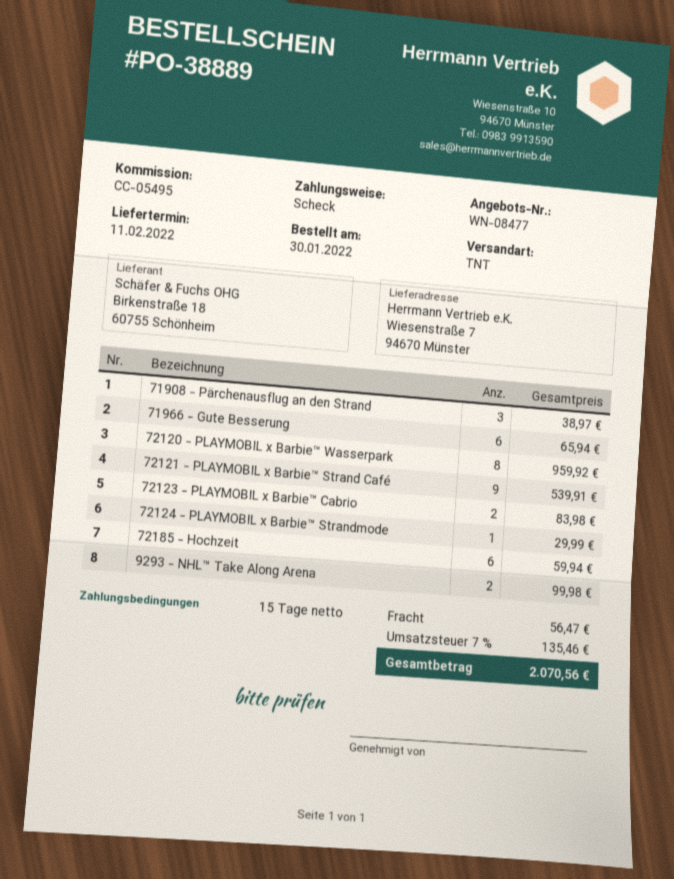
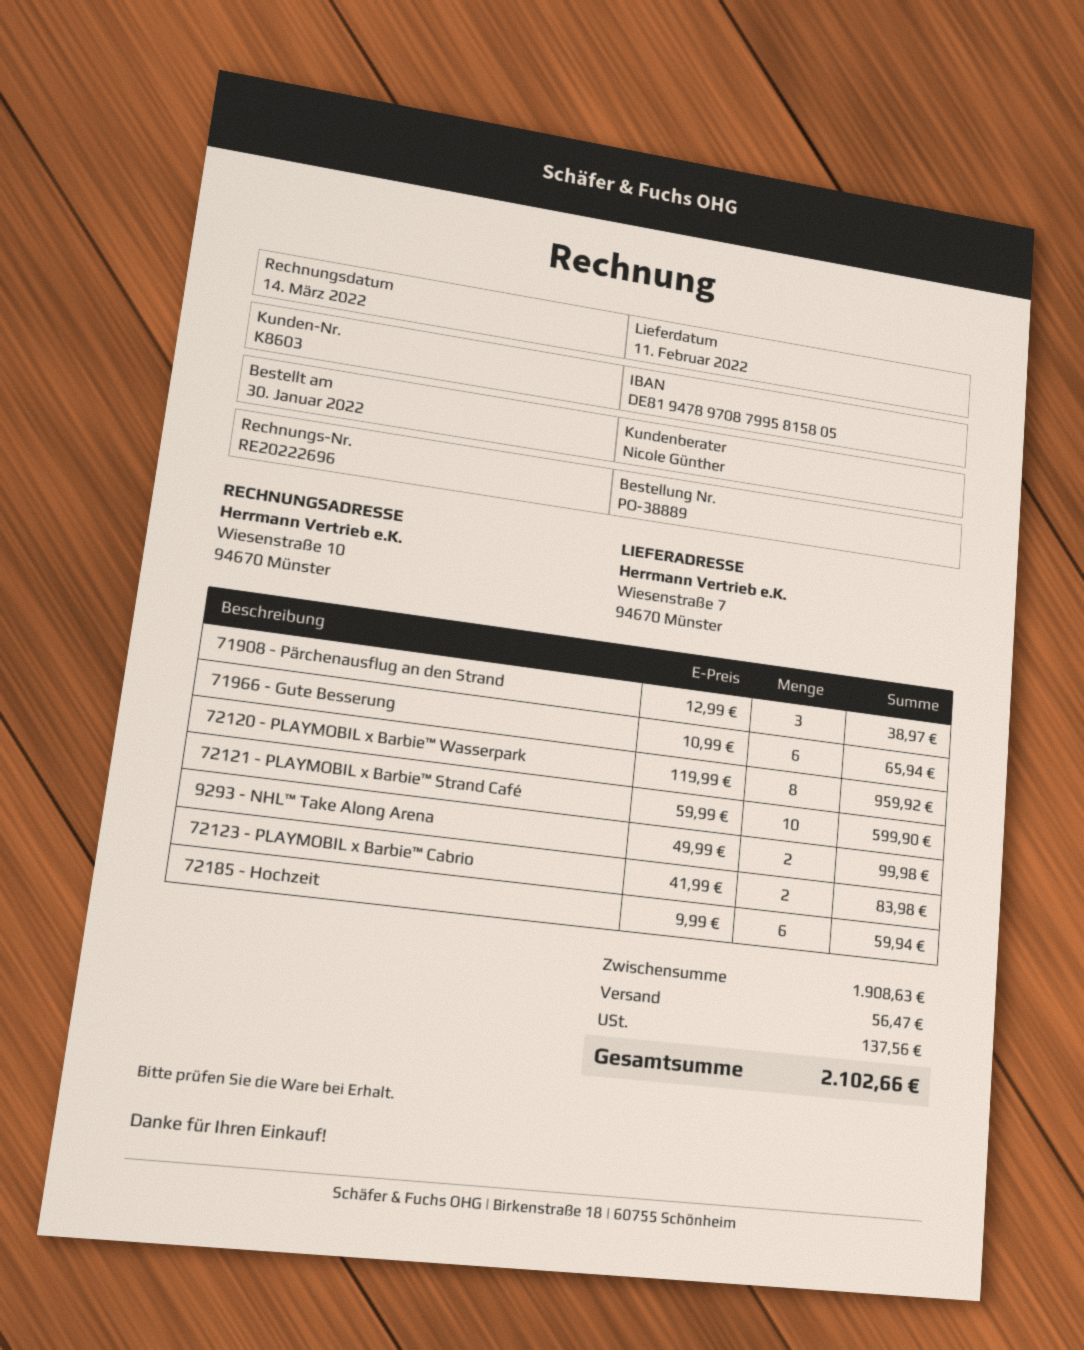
72121 - PLAYMOBIL x Barbie™ Strand Café: 9 for 539.91 -> 10 for 599.90
72124 - PLAYMOBIL x Barbie™ Strandmode: 1 for 29.99 -> none
tax: 135.46 -> 137.56
total: 2070.56 -> 2102.66

